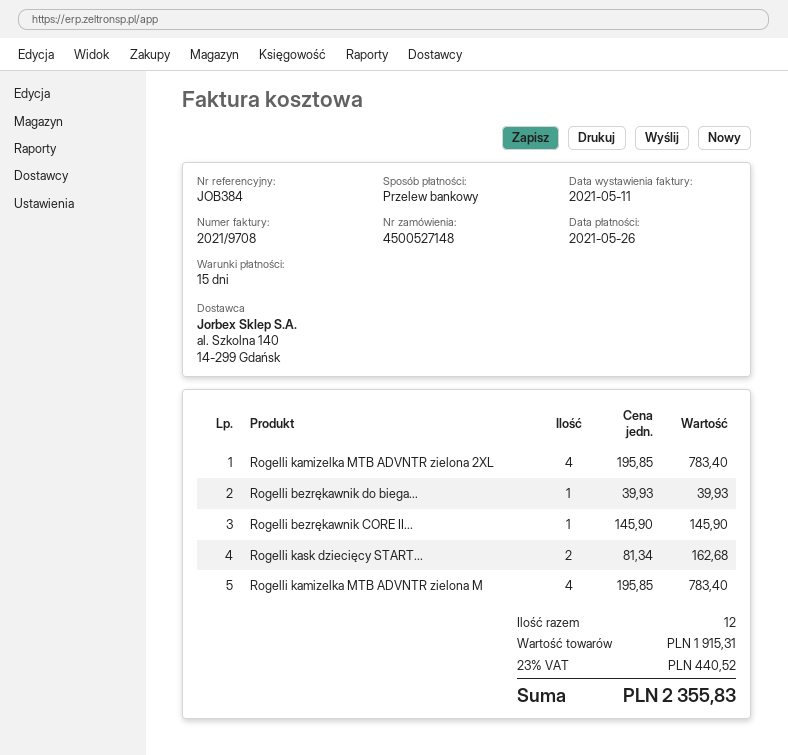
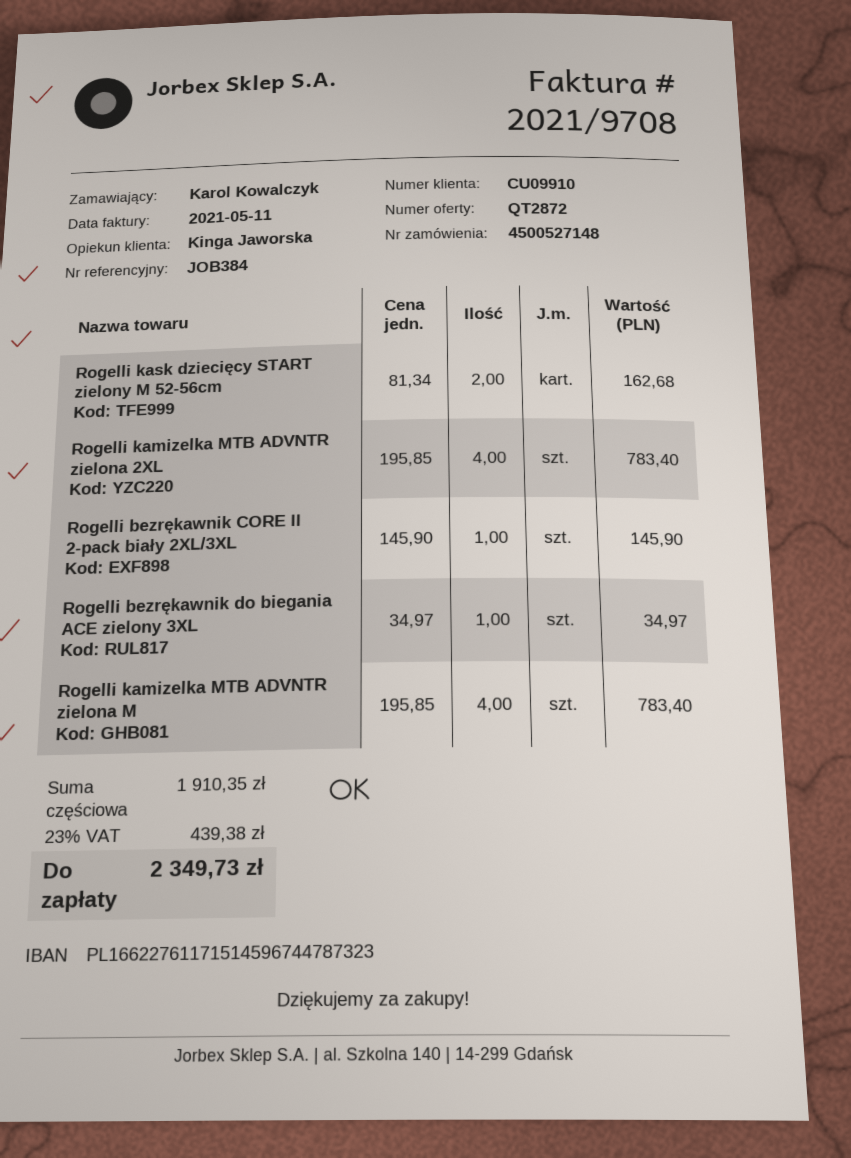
Rogelli bezrękawnik do biega...: 1 x 39.93 = 39.93 -> 1 x 34.97 = 34.97
subtotal: 1915.31 -> 1910.35
tax: 23% = 440.52 -> 23% = 439.38
total: 2355.83 -> 2349.73

